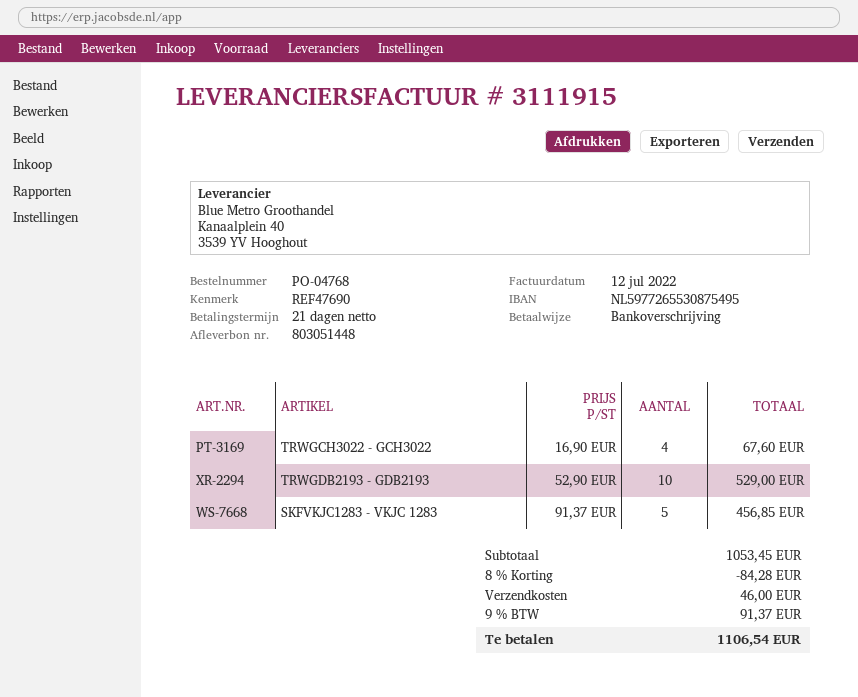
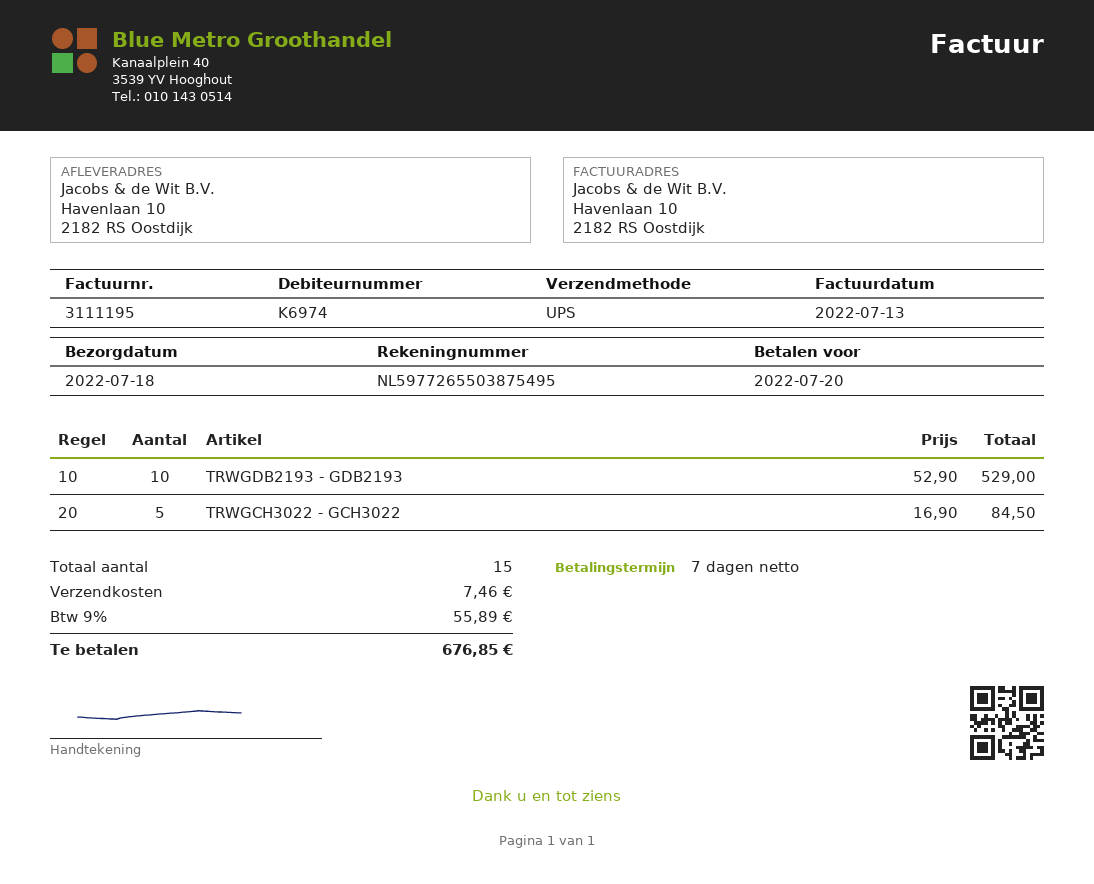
invoice number: 3111915 -> 3111195
invoice date: 2022-07-12 -> 2022-07-13
payment terms: 21 days -> 7 days
bank account: NL5977265530875495 -> NL5977265503875495
TRWGCH3022 - GCH3022: 4 x 16.90 = 67.60 -> 5 x 16.90 = 84.50
SKFVKJC1283 - VKJC 1283: 5 x 91.37 = 456.85 -> none
discount: 8% = 84.28 -> none
shipping: 46.00 -> 7.46
tax: 9% = 91.37 -> 9% = 55.89
total: 1106.54 -> 676.85

